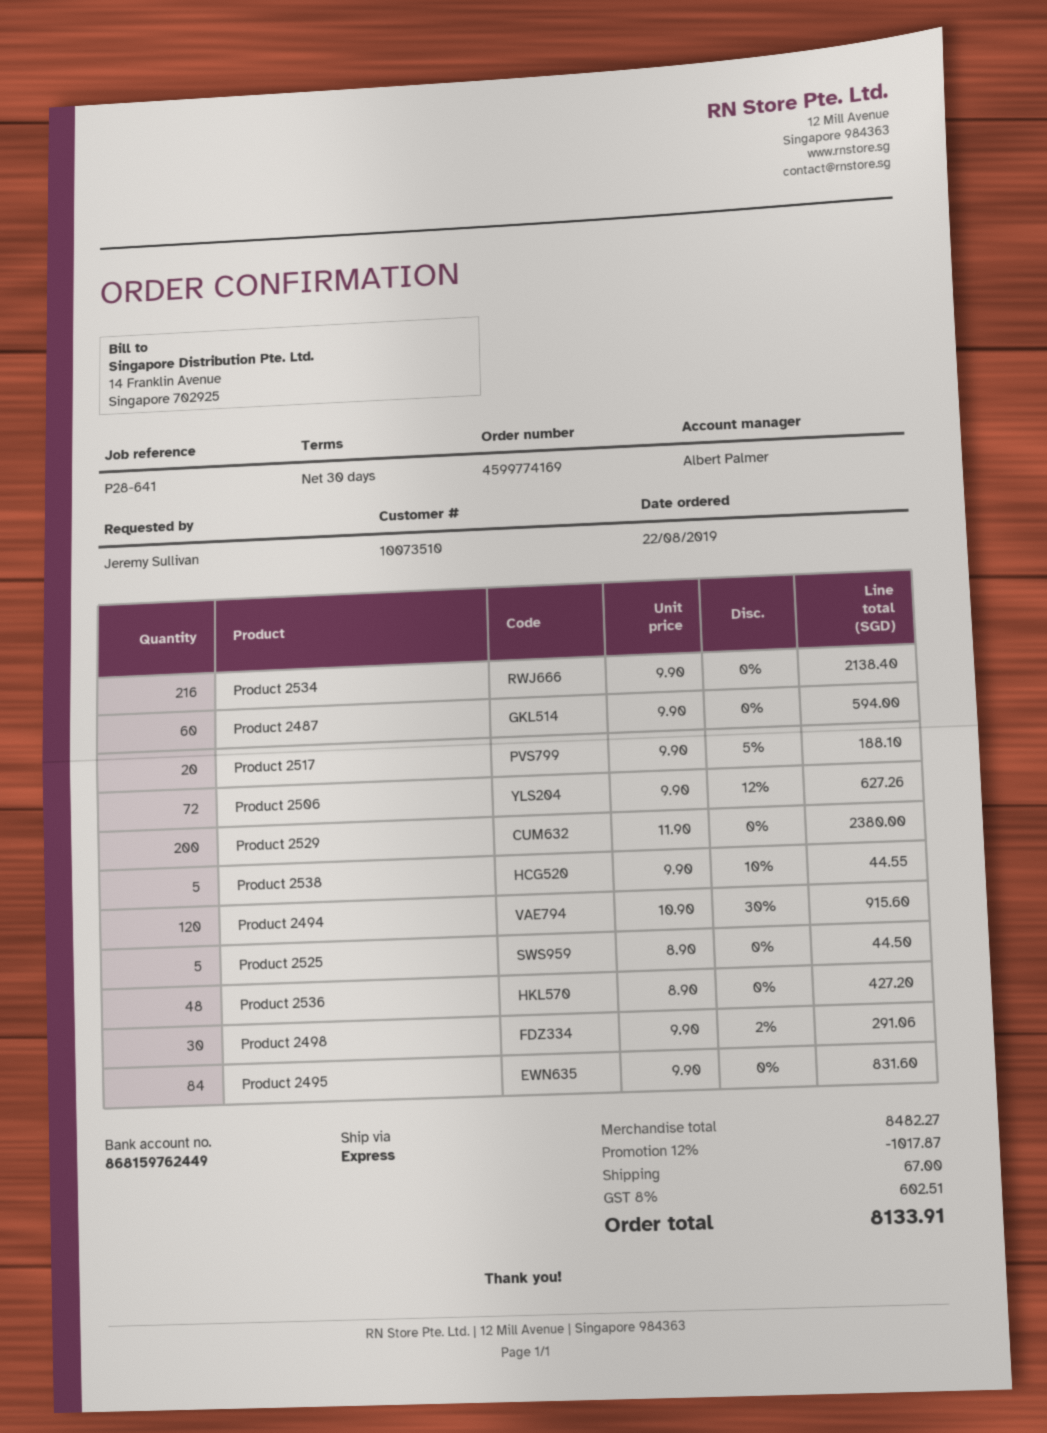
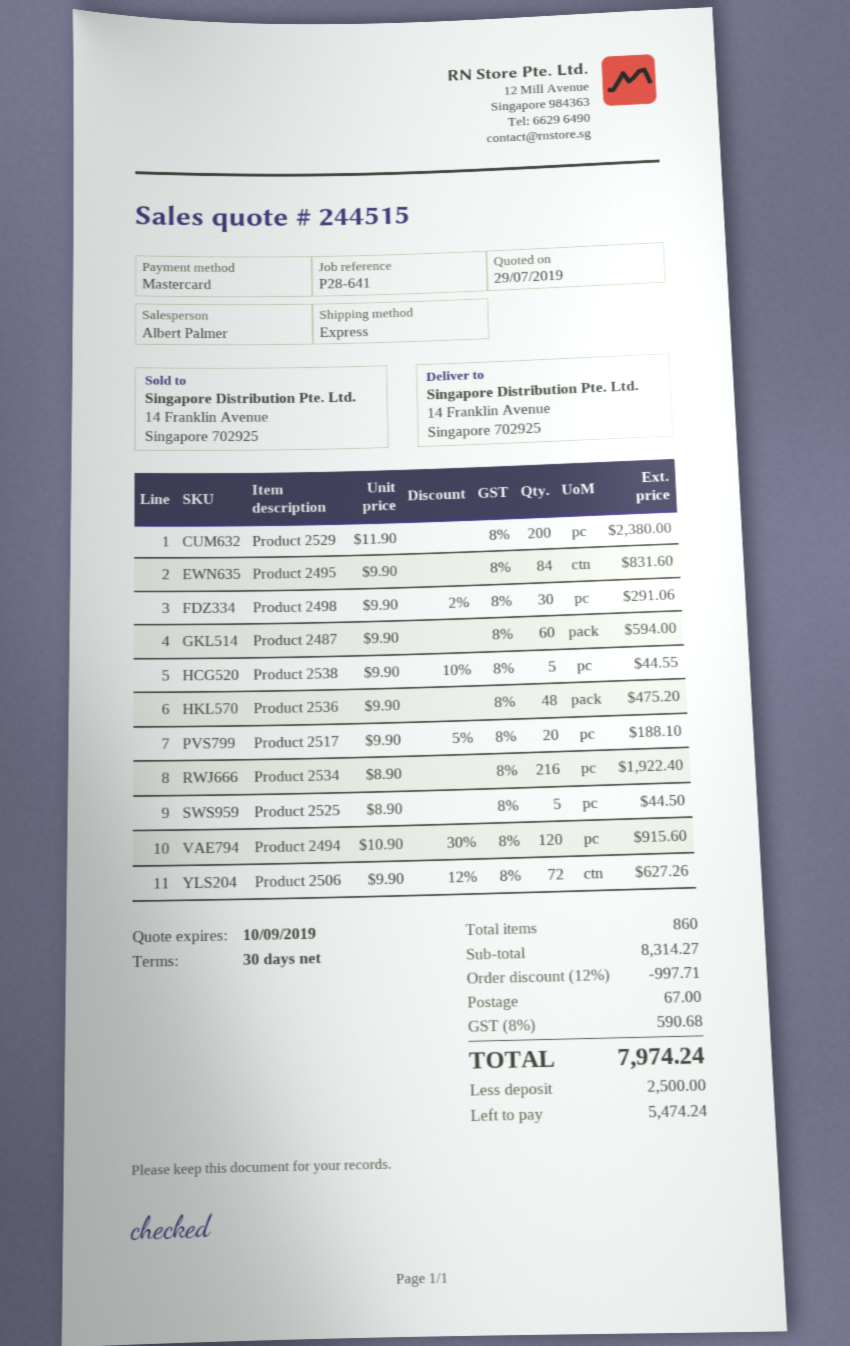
Product 2534: 216 x 9.90 = 2138.40 -> 216 x 8.90 = 1922.40
Product 2536: 48 x 8.90 = 427.20 -> 48 x 9.90 = 475.20
subtotal: 8482.27 -> 8314.27
discount: 12% = 1017.87 -> 12% = 997.71
tax: 8% = 602.51 -> 8% = 590.68
total: 8133.91 -> 7974.24

